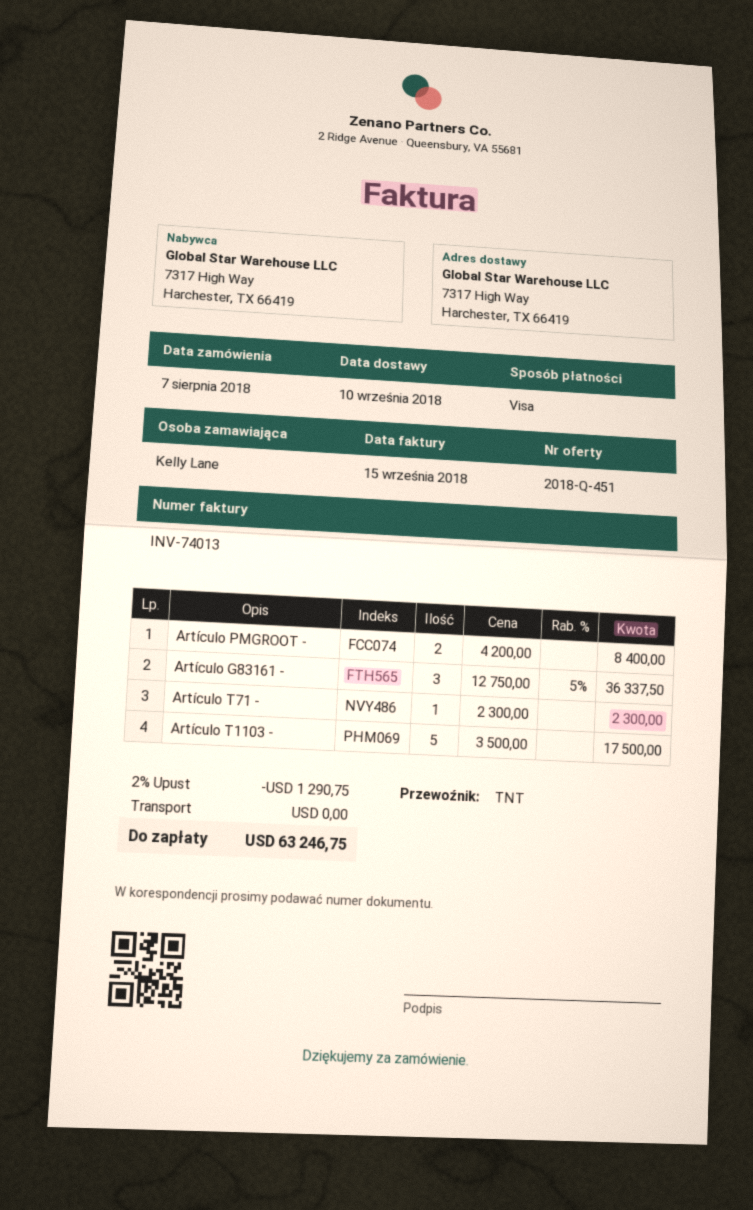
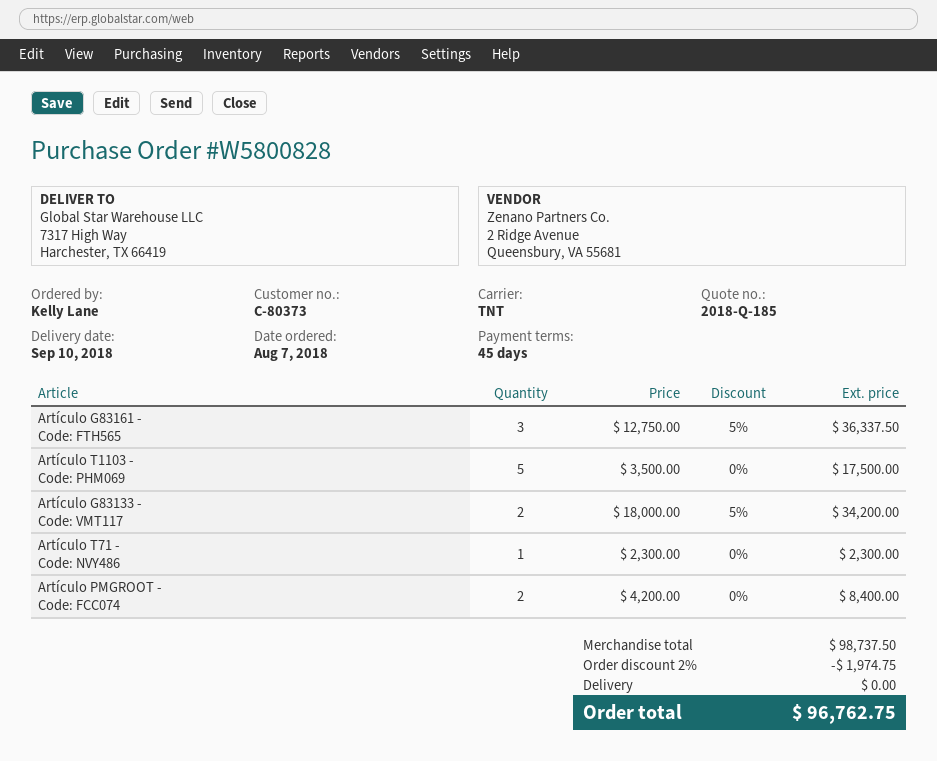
quote number: 2018-Q-451 -> 2018-Q-185
Artículo G83133 -: none -> 2 x 18000.00 - 5% = 34200.00
discount: 2% = 1290.75 -> 2% = 1974.75
total: 63246.75 -> 96762.75

